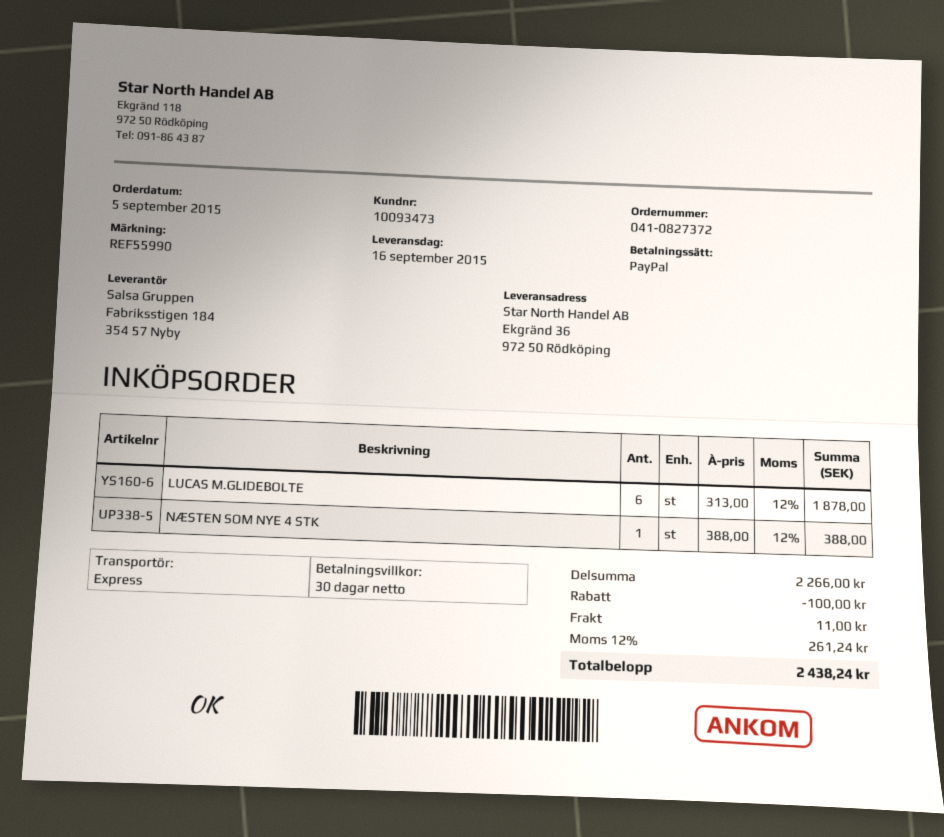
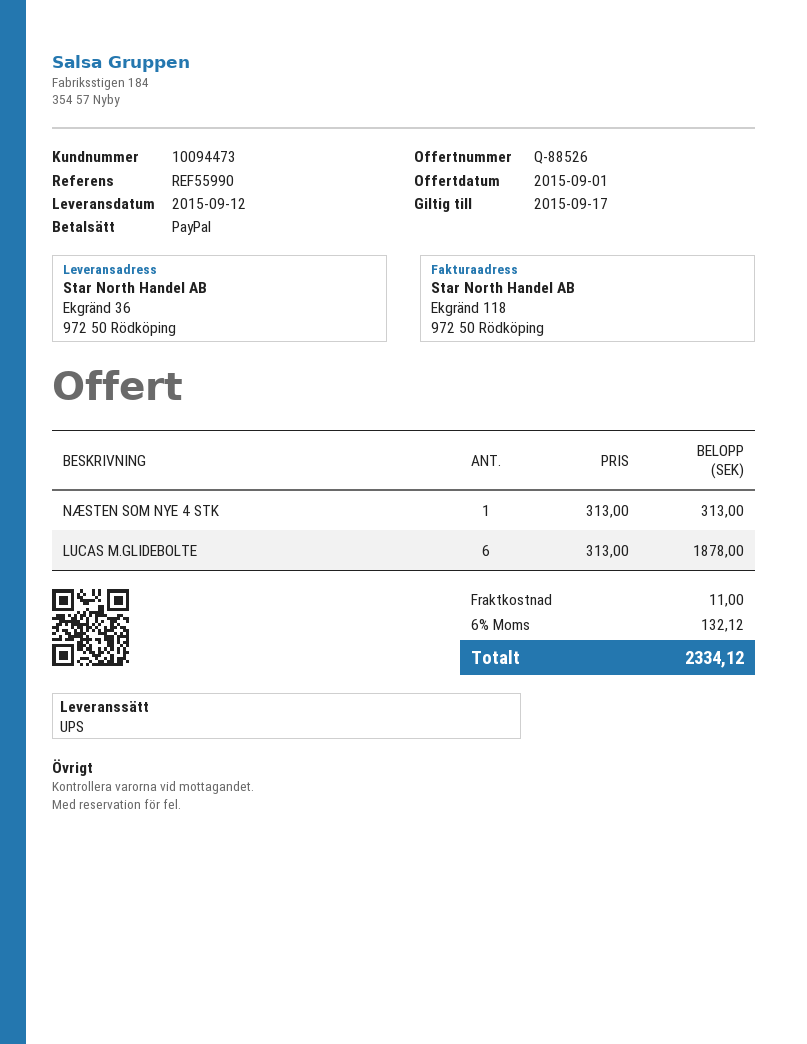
delivery date: 2015-09-16 -> 2015-09-12
customer number: 10093473 -> 10094473
shipping method: express -> UPS
NÆSTEN SOM NYE 4 STK: 1 x 388.00 = 388.00 -> 1 x 313.00 = 313.00
discount: 100.00 -> none
tax: 12% = 261.24 -> 6% = 132.12
total: 2438.24 -> 2334.12

